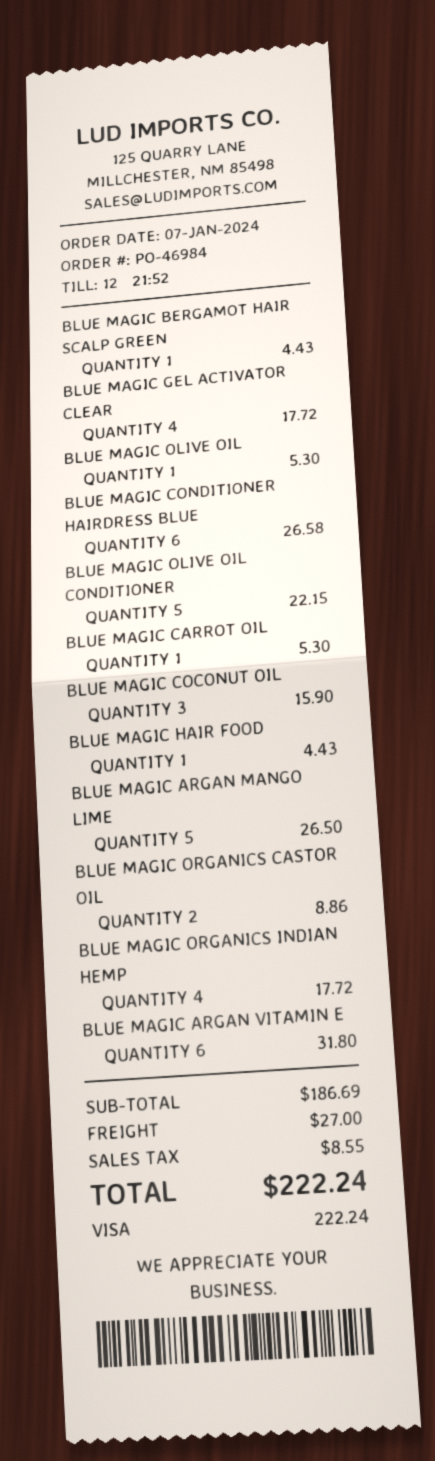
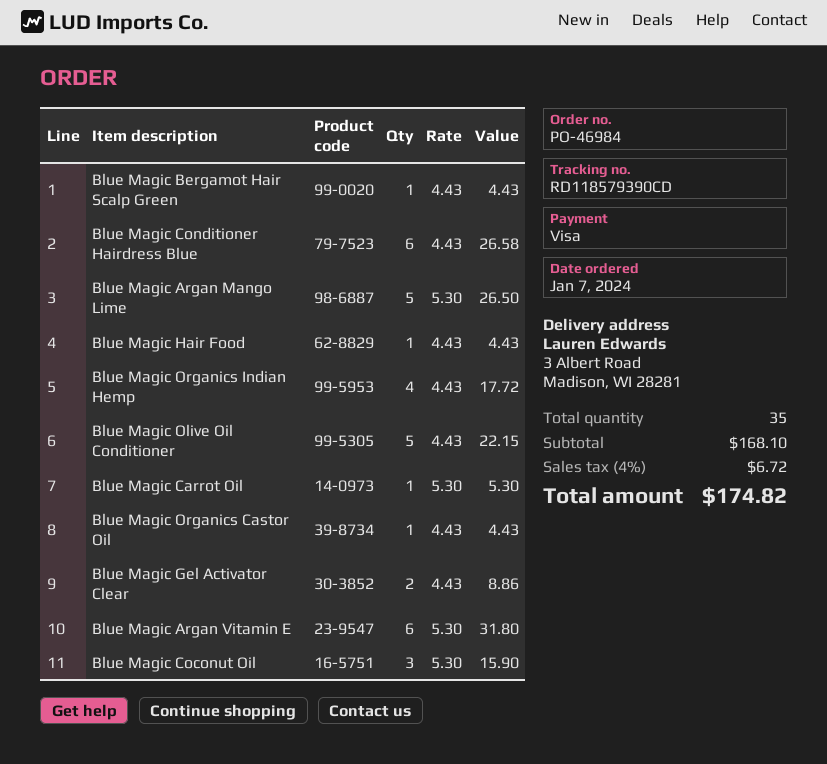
BLUE MAGIC GEL ACTIVATOR CLEAR: 4 for 17.72 -> 2 for 8.86
BLUE MAGIC OLIVE OIL: 1 for 5.30 -> none
BLUE MAGIC ORGANICS CASTOR OIL: 2 for 8.86 -> 1 for 4.43
subtotal: 186.69 -> 168.10
shipping: 27.00 -> none
tax: 8.55 -> 6.72
total: 222.24 -> 174.82

